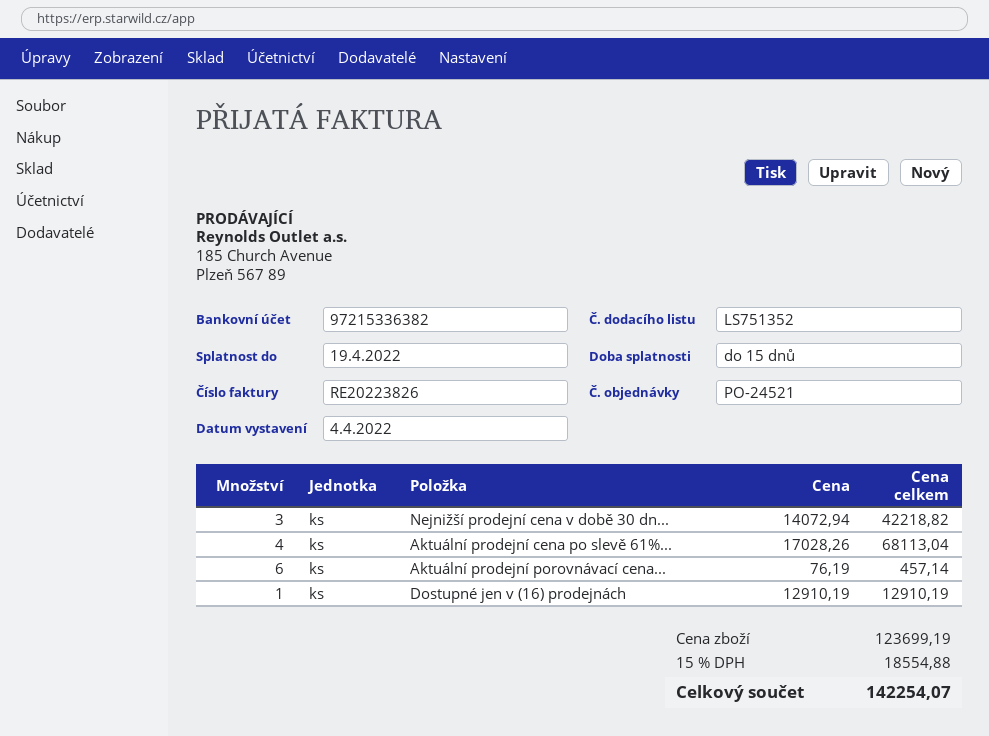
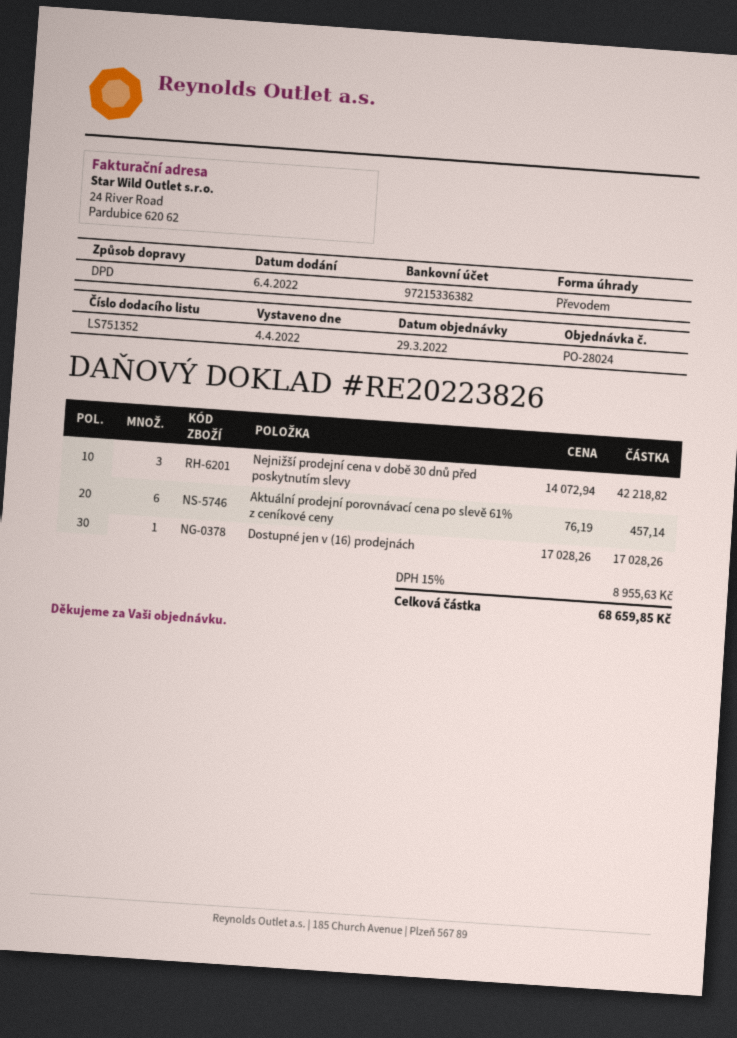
order number: PO-24521 -> PO-28024
Aktuální prodejní cena po slevě 61%...: 4 x 17028.26 = 68113.04 -> none
Dostupné jen v (16) prodejnách: 1 x 12910.19 = 12910.19 -> 1 x 17028.26 = 17028.26
tax: 15% = 18554.88 -> 15% = 8955.63
total: 142254.07 -> 68659.85

